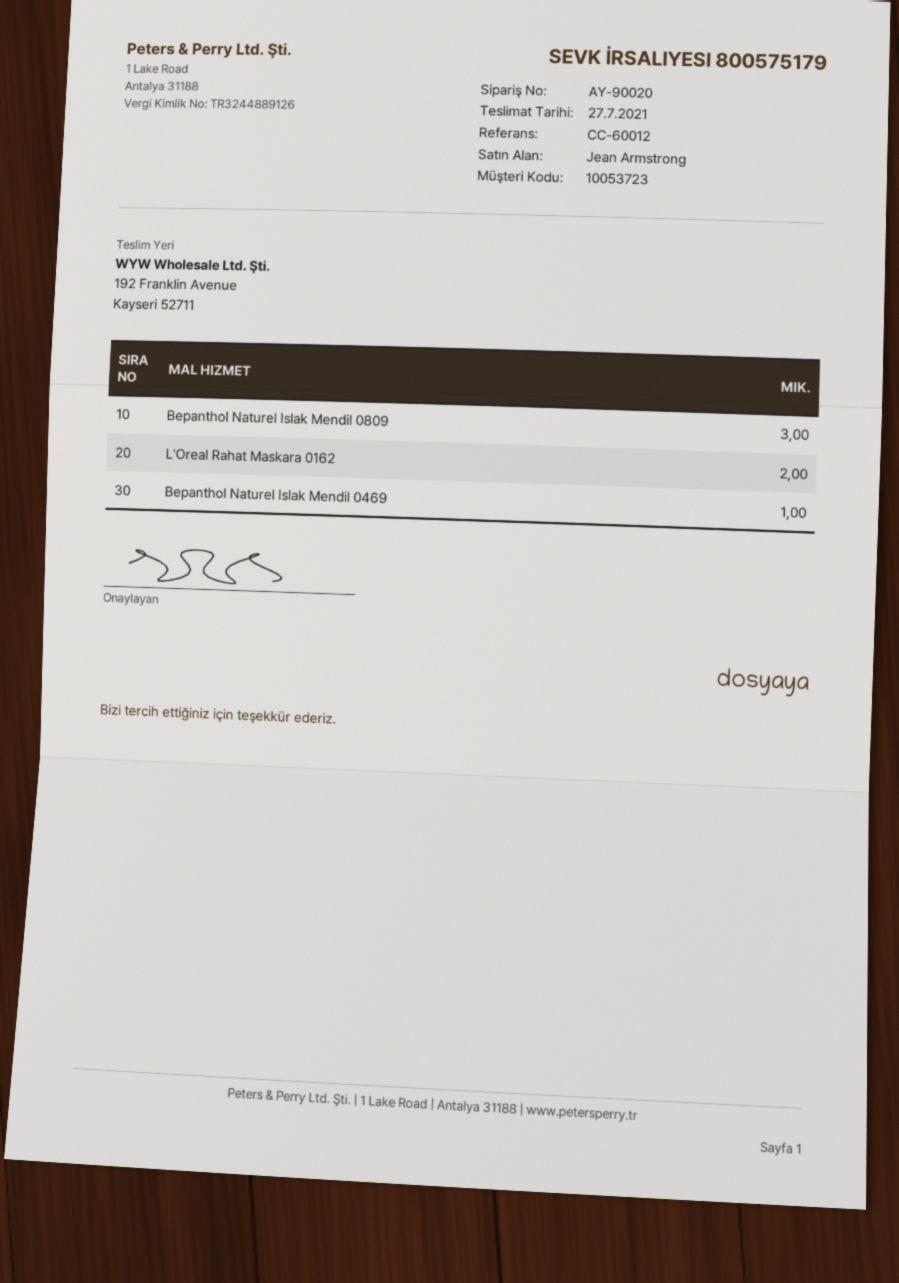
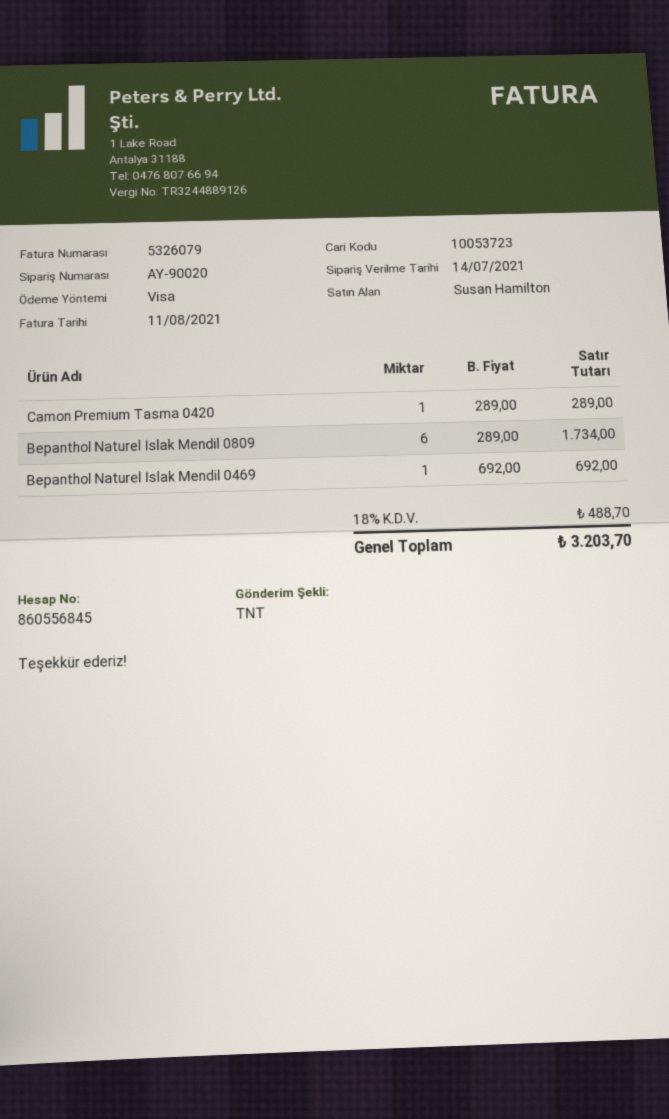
ordered by: Jean Armstrong -> Susan Hamilton
Bepanthol Naturel Islak Mendil 0809: 3 -> 6
L'Oreal Rahat Maskara 0162: 2 -> none
Camon Premium Tasma 0420: none -> 1

